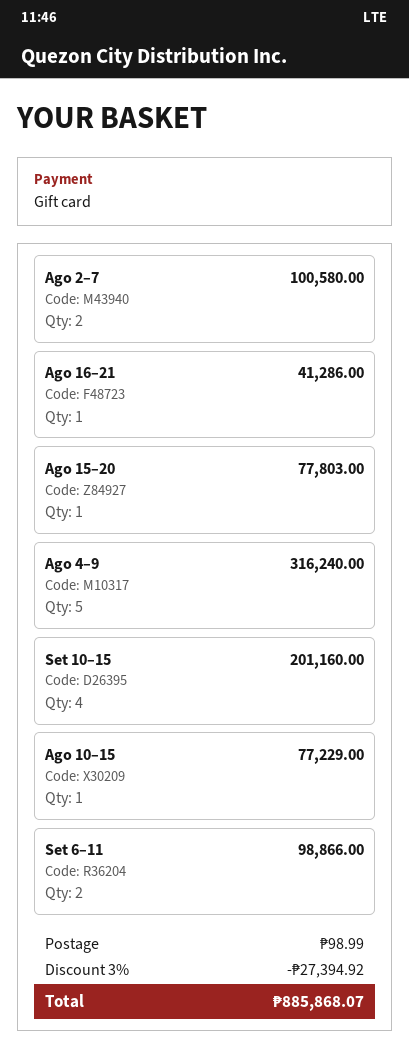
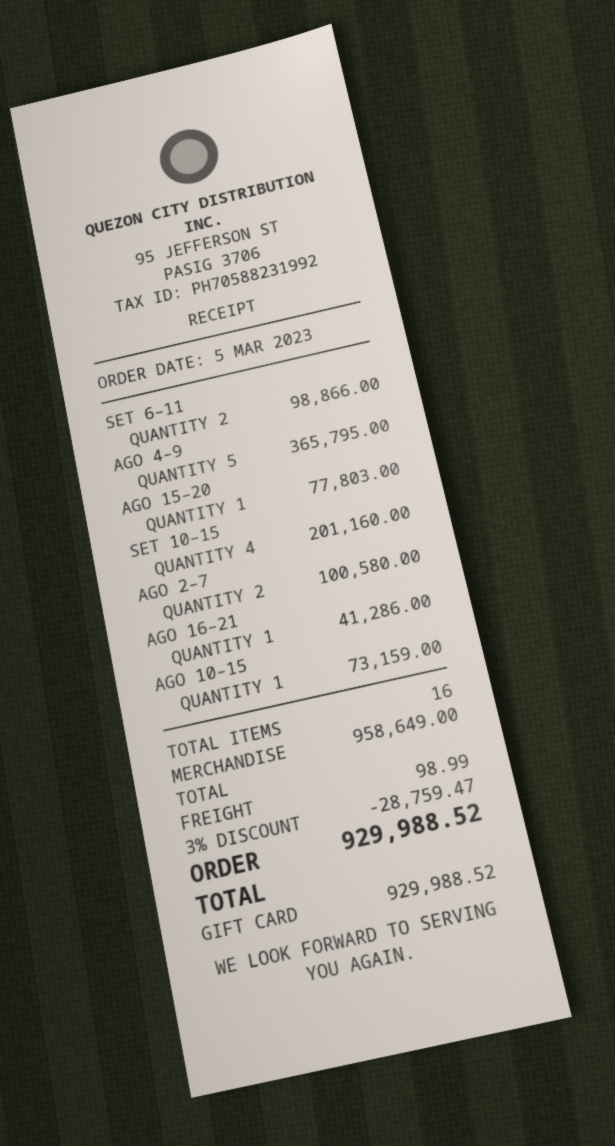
Ago 4–9: 5 for 316240.00 -> 5 for 365795.00
Ago 10–15: 1 for 77229.00 -> 1 for 73159.00
discount: 3% = 27394.92 -> 3% = 28759.47
total: 885868.07 -> 929988.52

